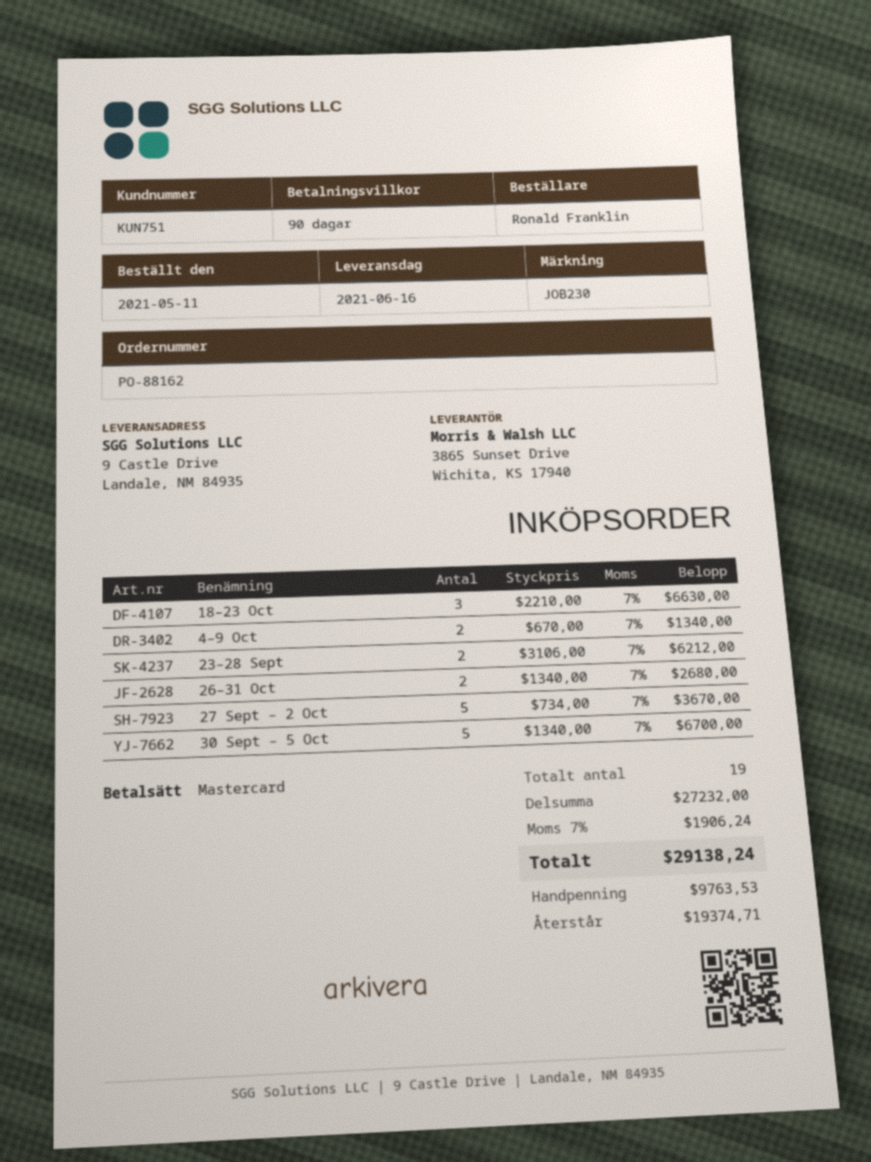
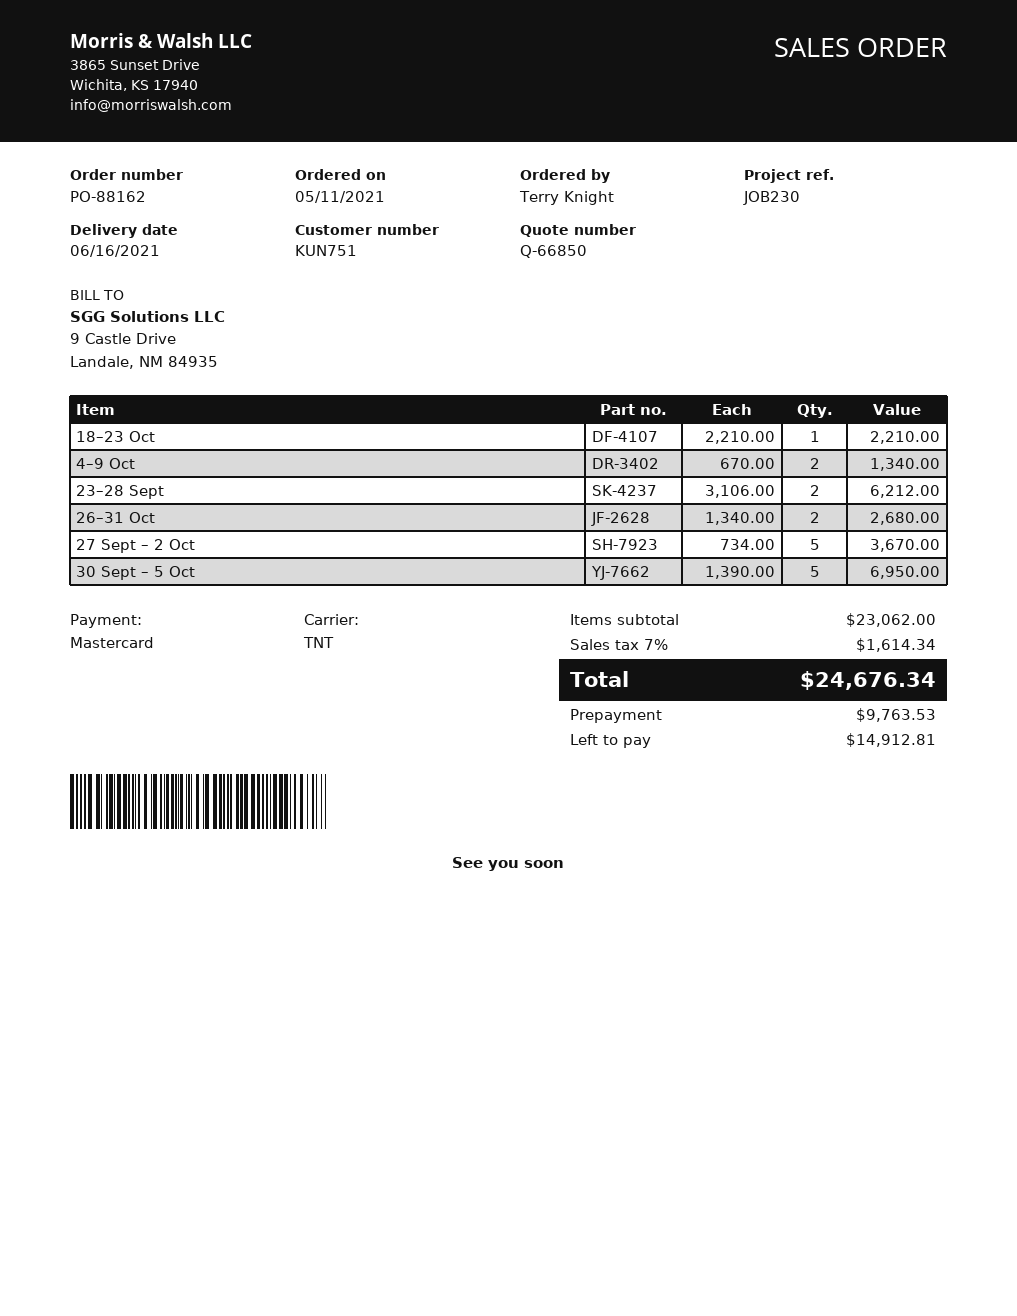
ordered by: Ronald Franklin -> Terry Knight
18–23 Oct: 3 x 2210.00 = 6630.00 -> 1 x 2210.00 = 2210.00
30 Sept – 5 Oct: 5 x 1340.00 = 6700.00 -> 5 x 1390.00 = 6950.00
subtotal: 27232.00 -> 23062.00
tax: 7% = 1906.24 -> 7% = 1614.34
total: 29138.24 -> 24676.34
balance: 19374.71 -> 14912.81

